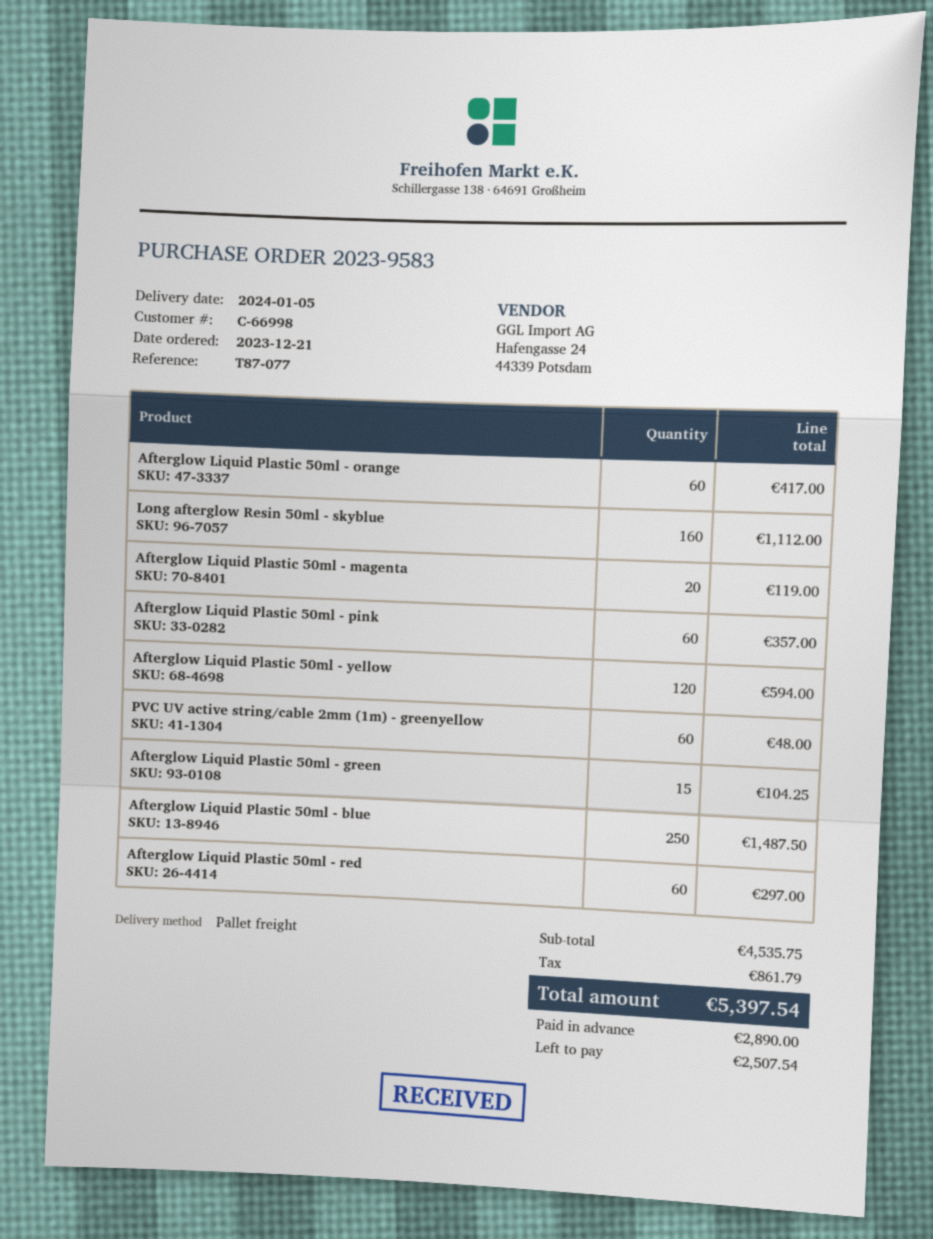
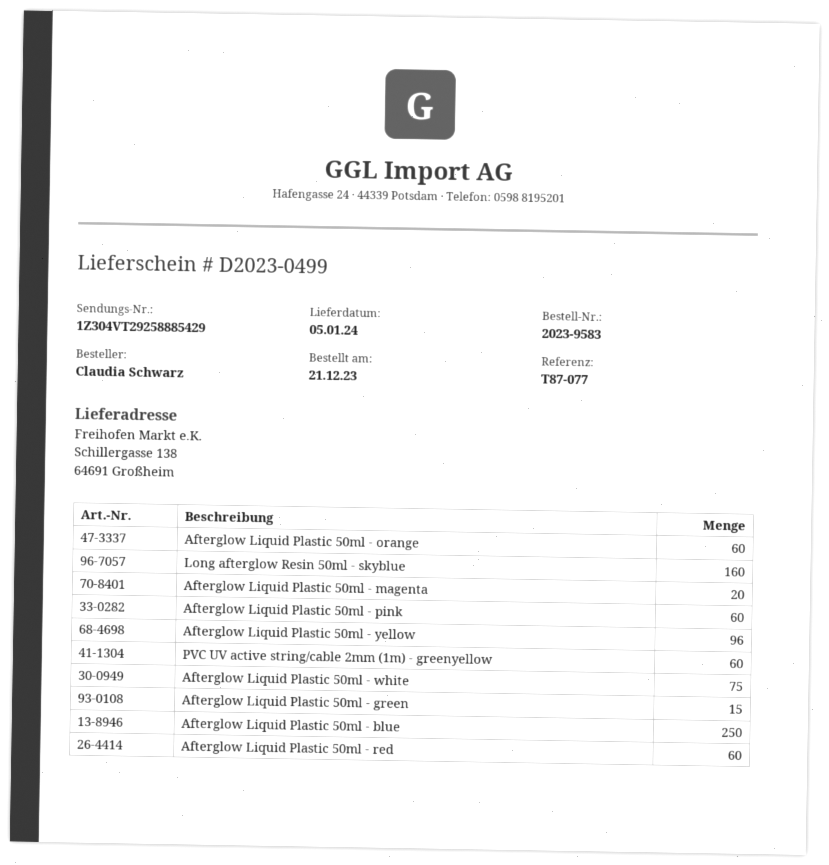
Afterglow Liquid Plastic 50ml - yellow: 120 -> 96
Afterglow Liquid Plastic 50ml - white: none -> 75

